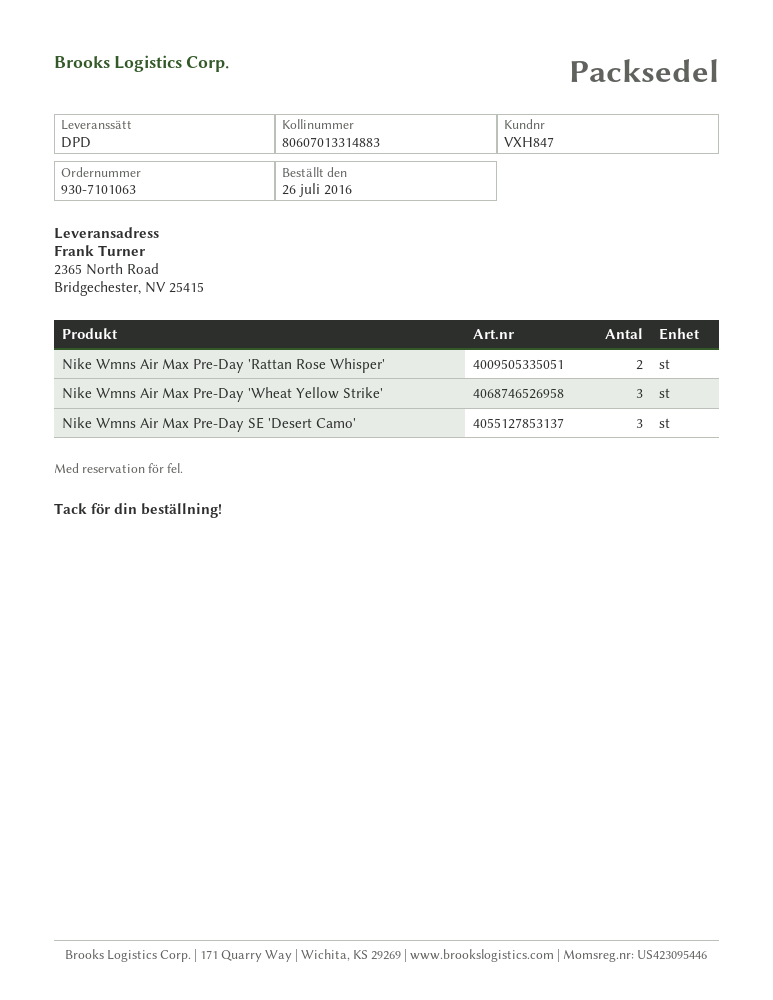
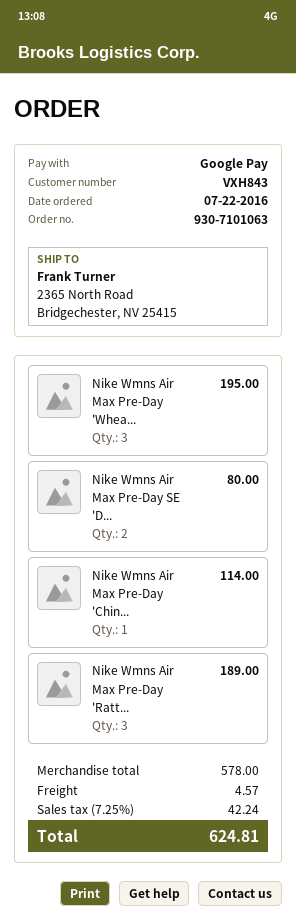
order date: 2016-07-26 -> 2016-07-22
customer number: VXH847 -> VXH843
Nike Wmns Air Max Pre-Day 'Rattan Rose Whisper': 2 -> 3
Nike Wmns Air Max Pre-Day SE 'Desert Camo': 3 -> 2
Nike Wmns Air Max Pre-Day 'Chin...: none -> 1

